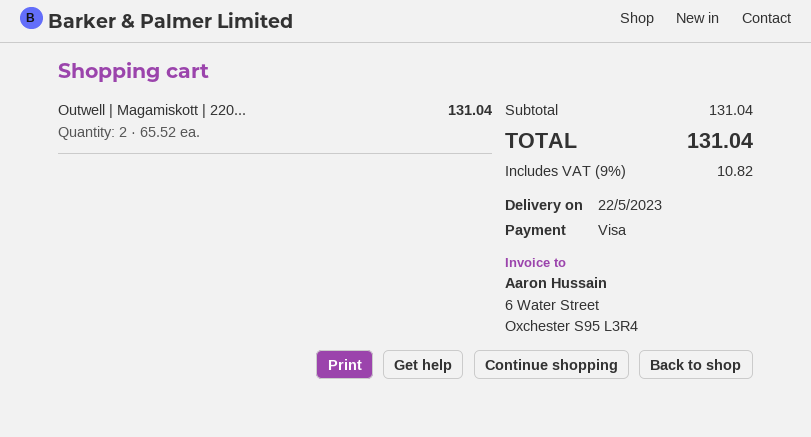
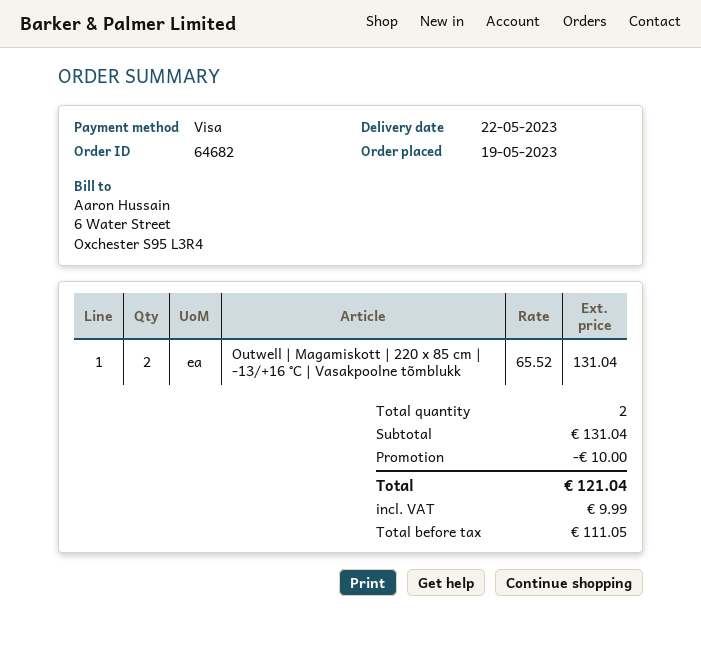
discount: none -> 10.00
tax: 10.82 -> 9.99
total: 131.04 -> 121.04

